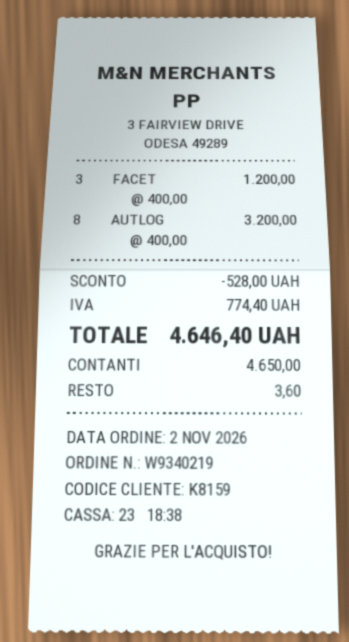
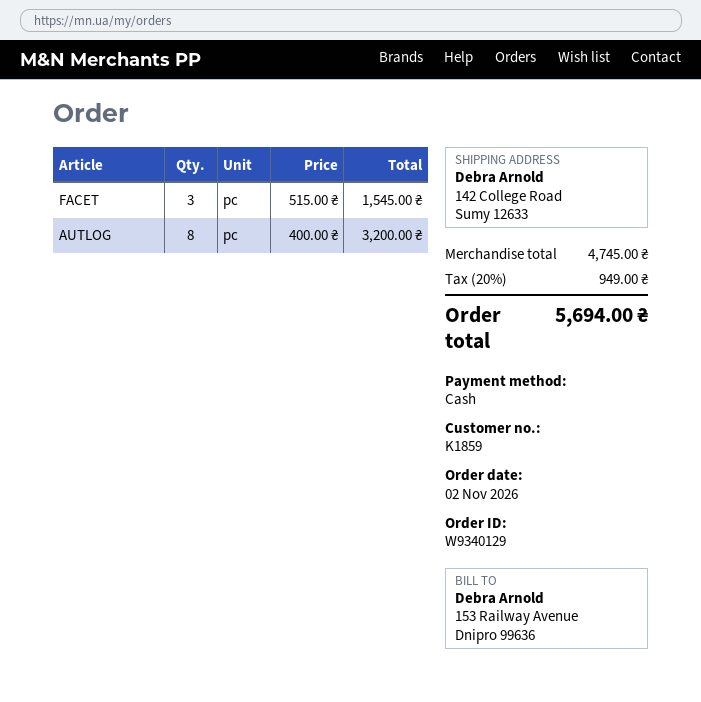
order number: W9340219 -> W9340129
customer number: K8159 -> K1859
FACET: 3 x 400.00 = 1200.00 -> 3 x 515.00 = 1545.00
discount: 528.00 -> none
tax: 774.40 -> 949.00
total: 4646.40 -> 5694.00

